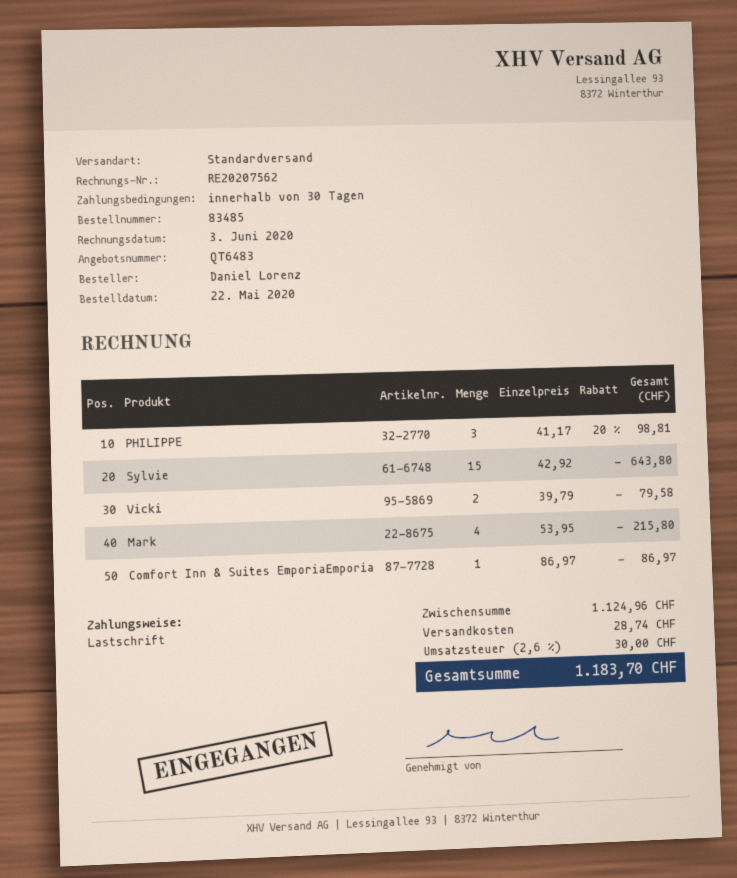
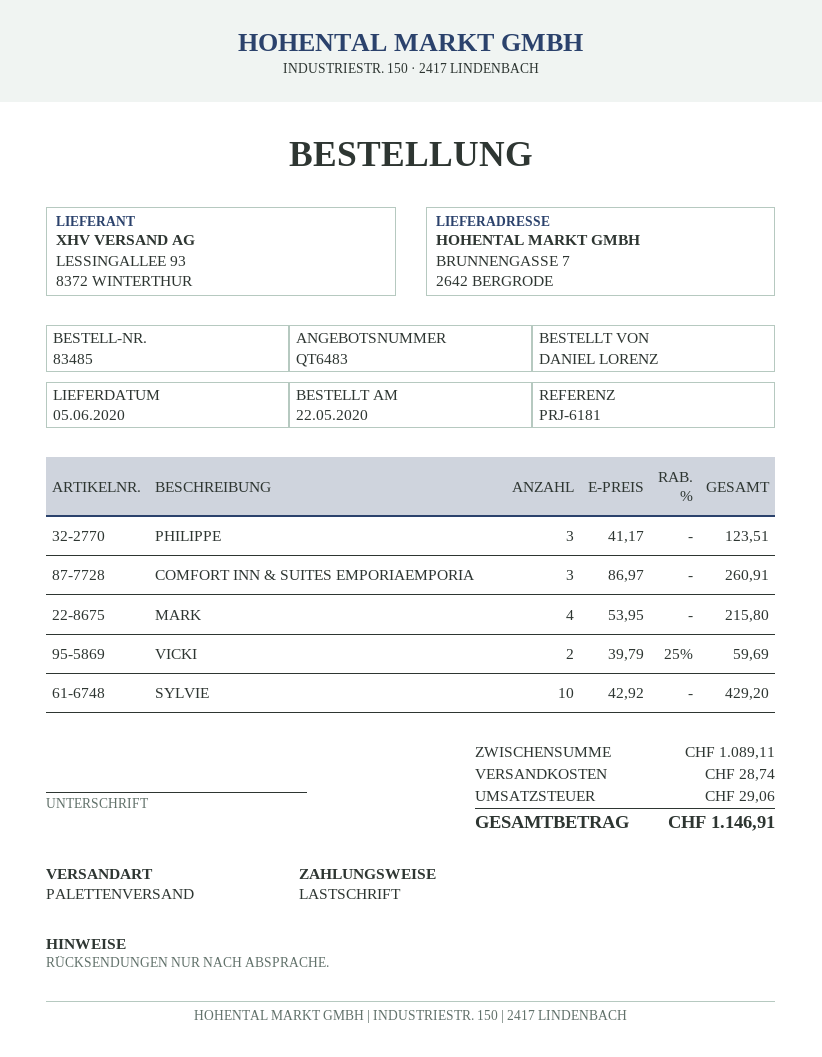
shipping method: standard -> pallet freight
PHILIPPE: 3 x 41.17 - 20% = 98.81 -> 3 x 41.17 = 123.51
Sylvie: 15 x 42.92 = 643.80 -> 10 x 42.92 = 429.20
Vicki: 2 x 39.79 = 79.58 -> 2 x 39.79 - 25% = 59.69
Comfort Inn & Suites EmporiaEmporia: 1 x 86.97 = 86.97 -> 3 x 86.97 = 260.91
subtotal: 1124.96 -> 1089.11
tax: 30.00 -> 29.06
total: 1183.70 -> 1146.91

